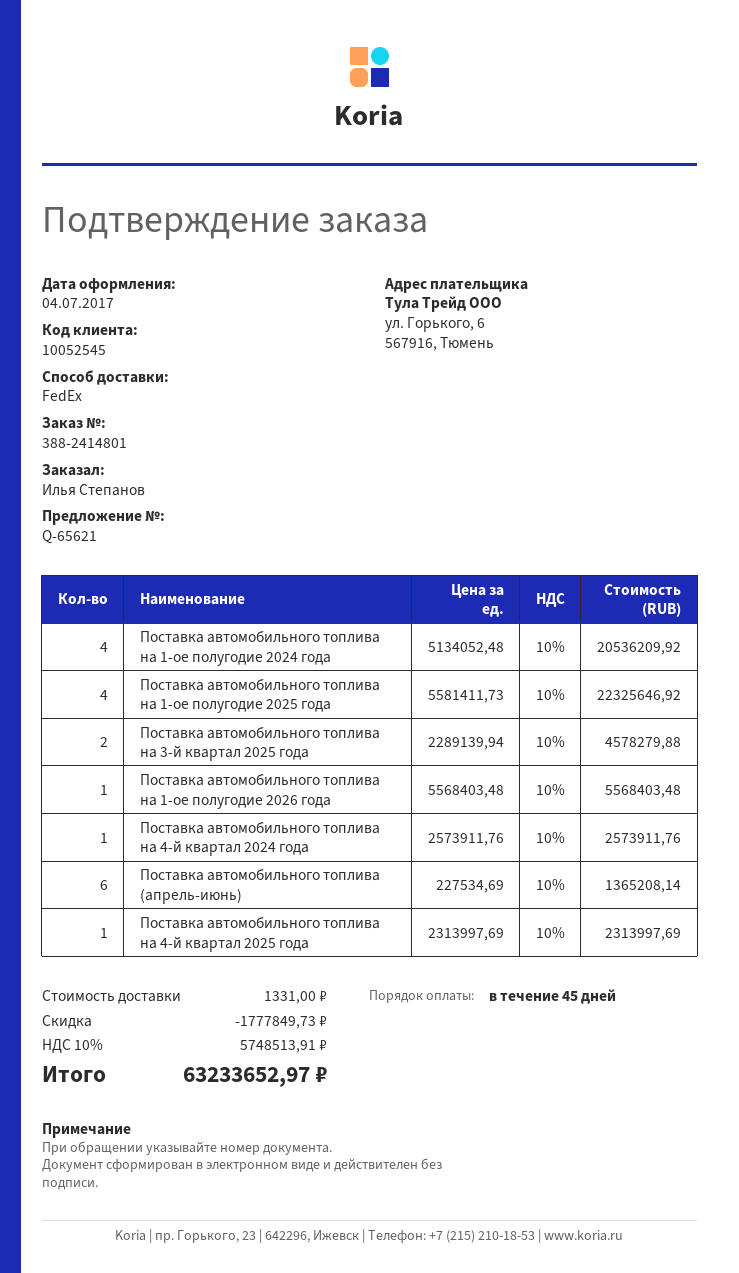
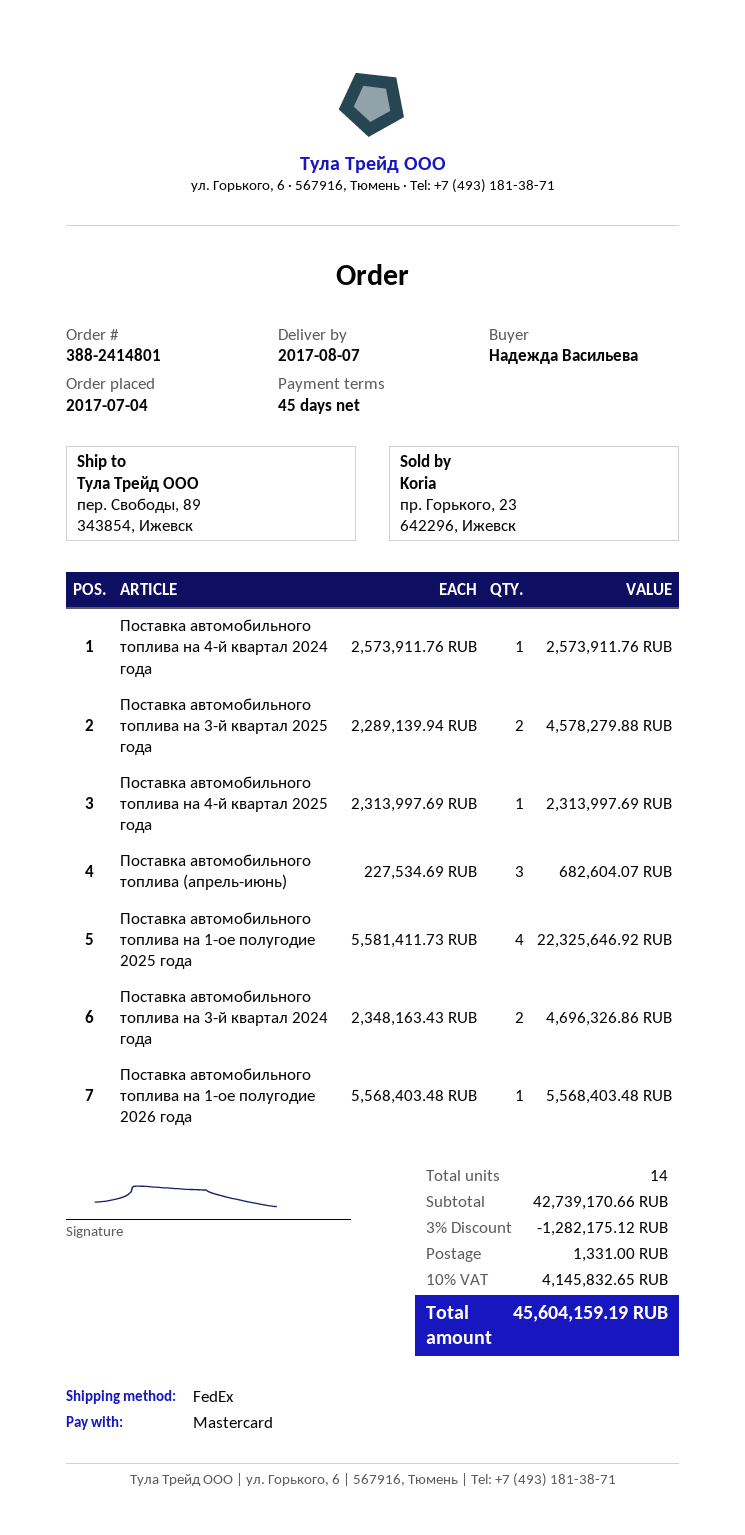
ordered by: Илья Степанов -> Надежда Васильева
Поставка автомобильного топлива на 1-ое полугодие 2024 года: 4 x 5134052.48 = 20536209.92 -> none
Поставка автомобильного топлива (апрель-июнь): 6 x 227534.69 = 1365208.14 -> 3 x 227534.69 = 682604.07
Поставка автомобильного топлива на 3-й квартал 2024 года: none -> 2 x 2348163.43 = 4696326.86
discount: 1777849.73 -> 1282175.12
tax: 10% = 5748513.91 -> 10% = 4145832.65
total: 63233652.97 -> 45604159.19

